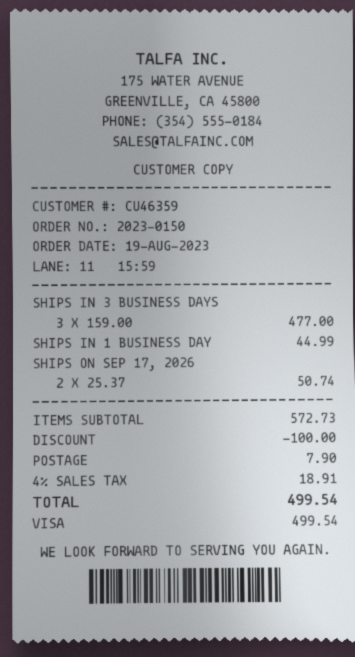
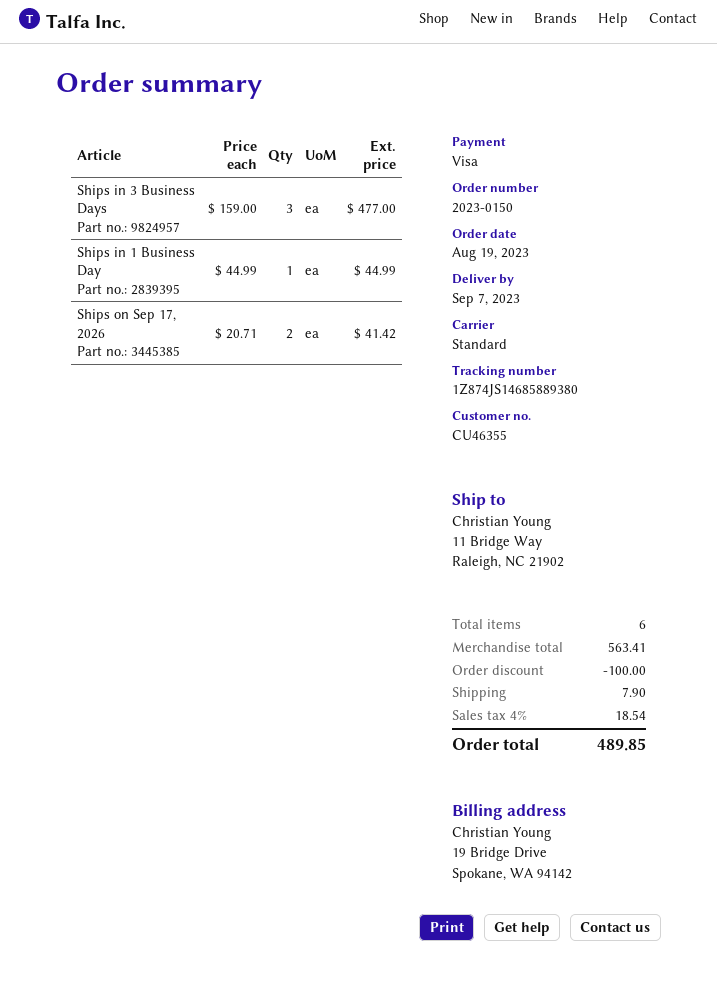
customer number: CU46359 -> CU46355
SHIPS ON SEP 17, 2026: 2 x 25.37 = 50.74 -> 2 x 20.71 = 41.42
subtotal: 572.73 -> 563.41
tax: 4% = 18.91 -> 4% = 18.54
total: 499.54 -> 489.85

